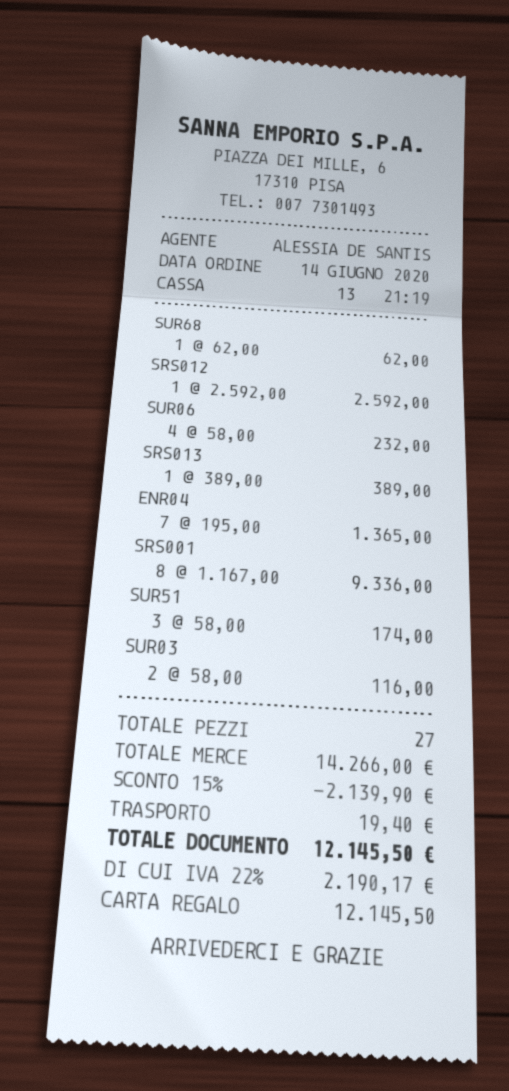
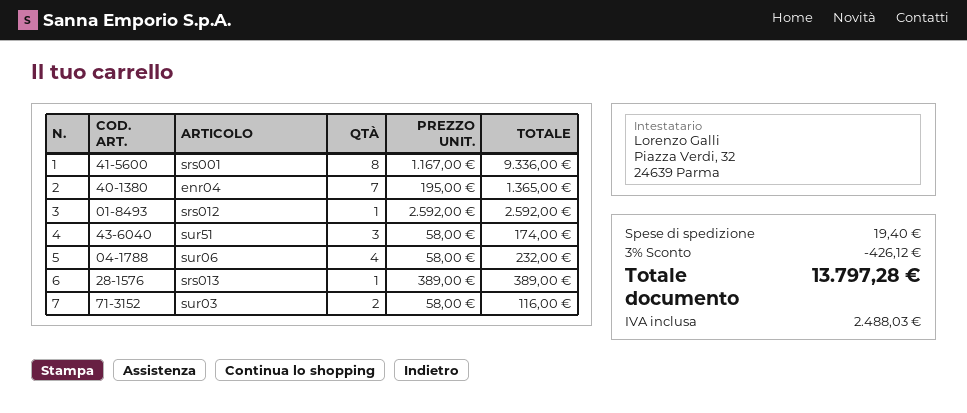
SUR68: 1 x 62.00 = 62.00 -> none
discount: 15% = 2139.90 -> 3% = 426.12
tax: 2190.17 -> 2488.03
total: 12145.50 -> 13797.28

